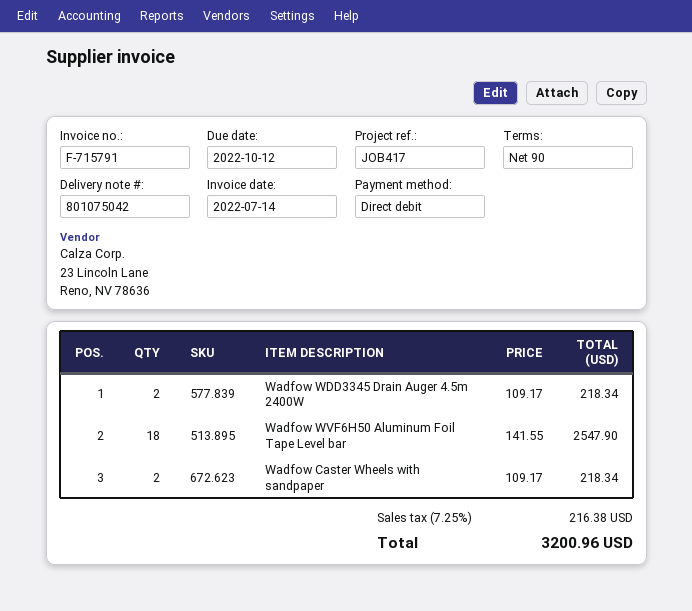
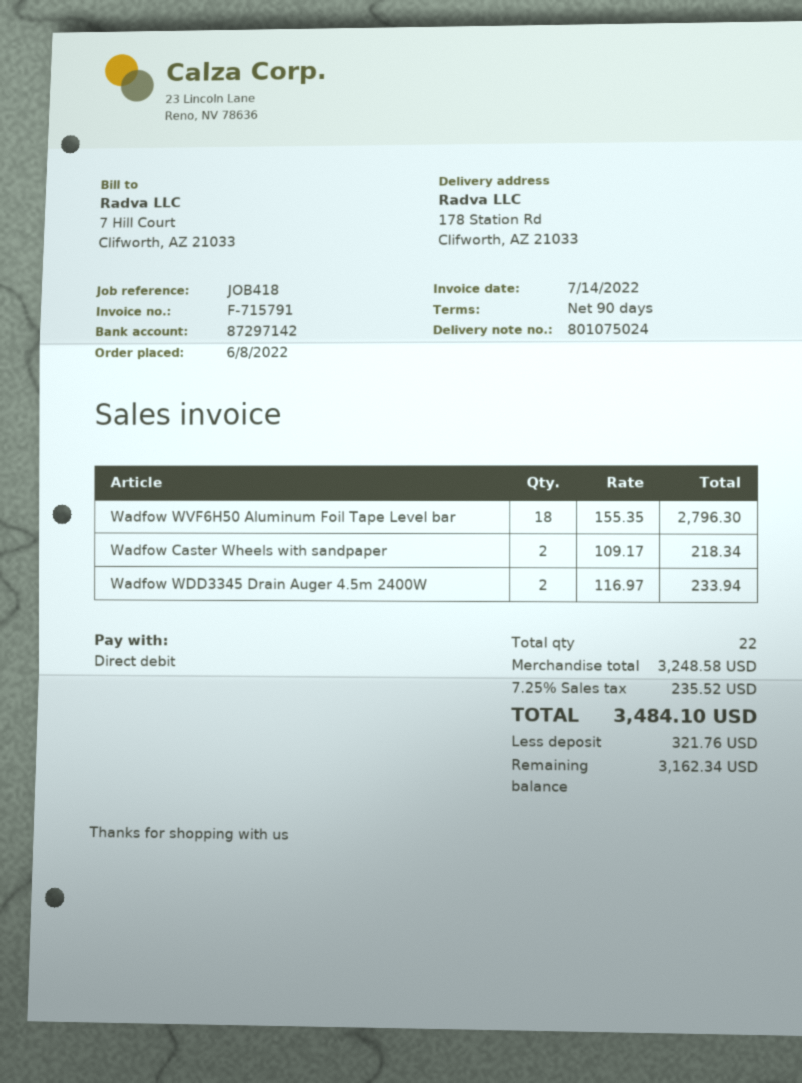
delivery note number: 801075042 -> 801075024
reference: JOB417 -> JOB418
Wadfow WDD3345 Drain Auger 4.5m 2400W: 2 x 109.17 = 218.34 -> 2 x 116.97 = 233.94
Wadfow WVF6H50 Aluminum Foil Tape Level bar: 18 x 141.55 = 2547.90 -> 18 x 155.35 = 2796.30
tax: 7.25% = 216.38 -> 7.25% = 235.52
total: 3200.96 -> 3484.10

